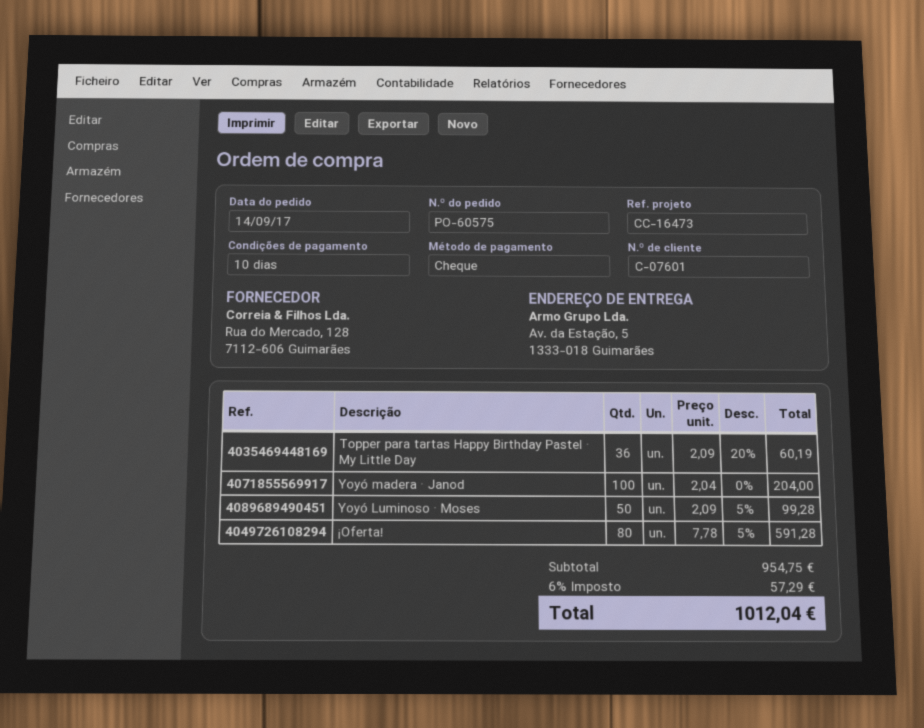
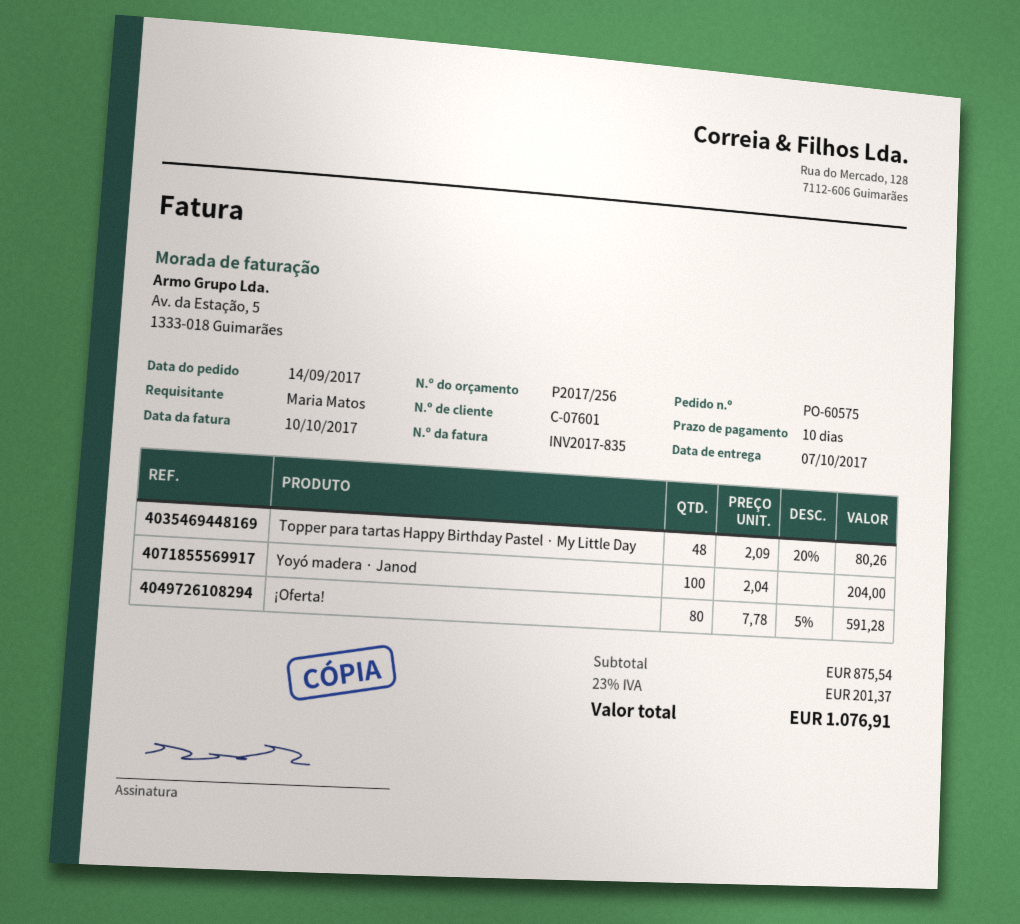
Topper para tartas Happy Birthday Pastel · My Little Day: 36 x 2.09 - 20% = 60.19 -> 48 x 2.09 - 20% = 80.26
Yoyó Luminoso · Moses: 50 x 2.09 - 5% = 99.28 -> none
subtotal: 954.75 -> 875.54
tax: 6% = 57.29 -> 23% = 201.37
total: 1012.04 -> 1076.91

